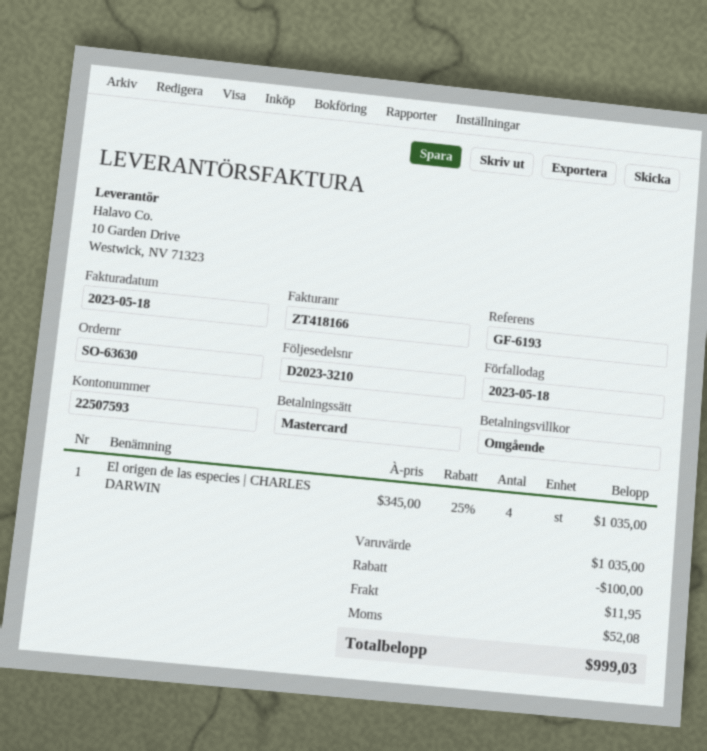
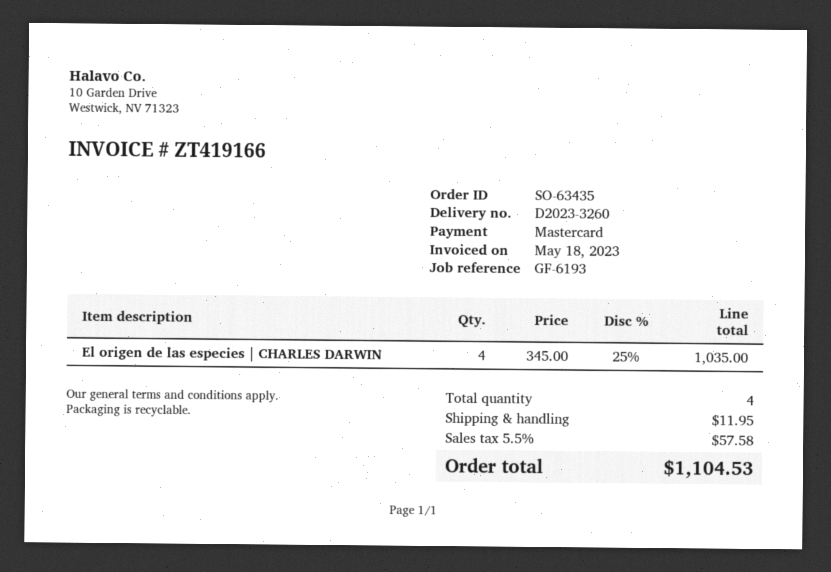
order number: SO-63630 -> SO-63435
delivery note number: D2023-3210 -> D2023-3260
invoice number: ZT418166 -> ZT419166
discount: 100.00 -> none
tax: 52.08 -> 57.58
total: 999.03 -> 1104.53

